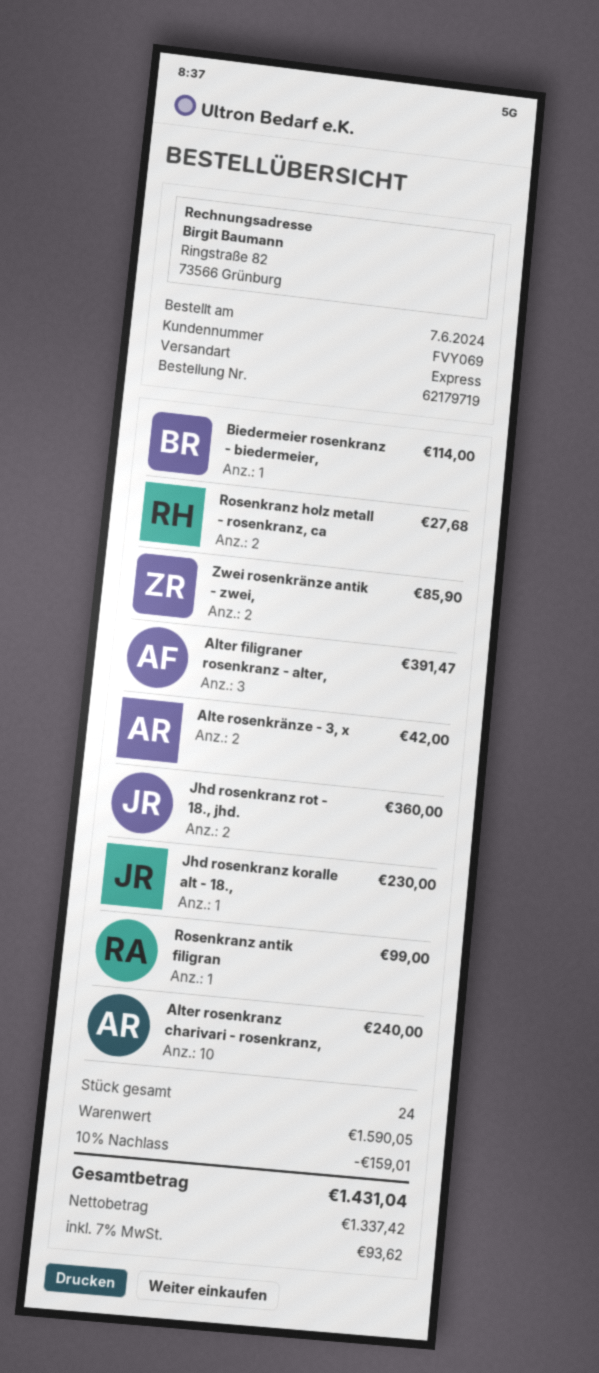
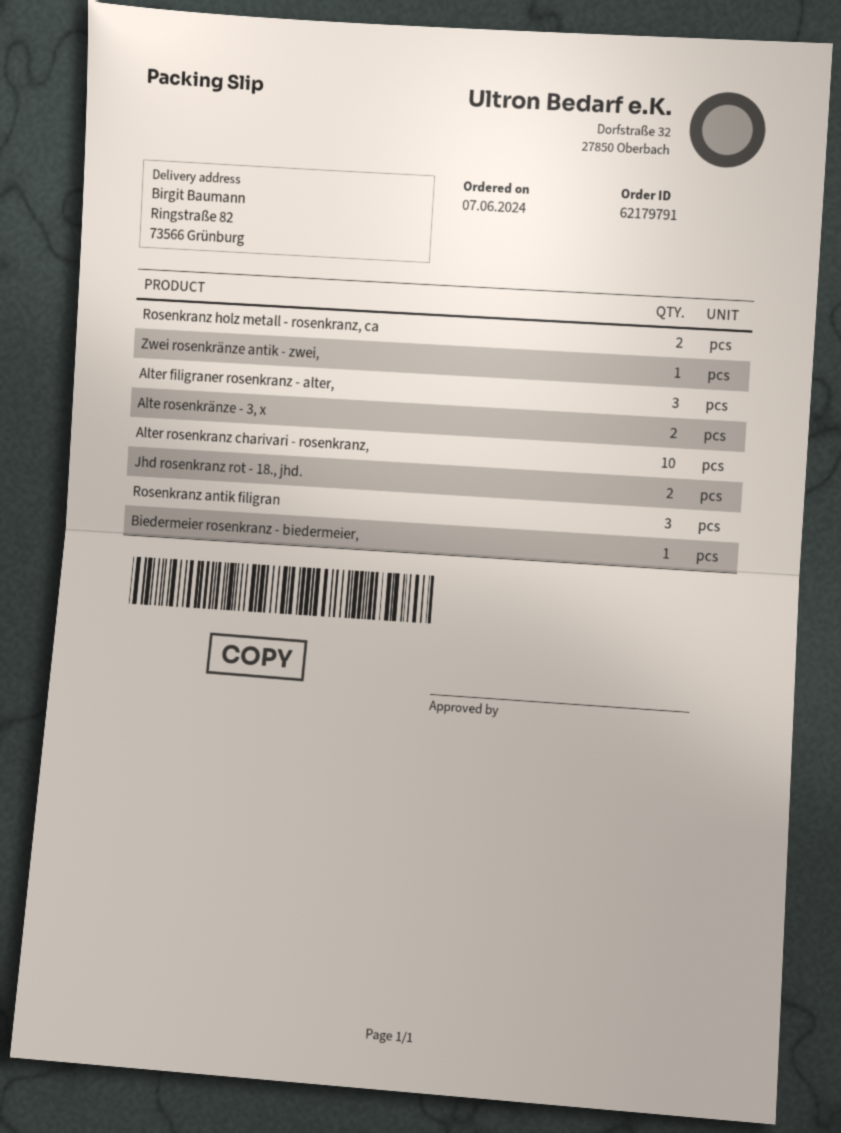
order number: 62179719 -> 62179791
Zwei rosenkränze antik - zwei,: 2 -> 1
Jhd rosenkranz koralle alt - 18.,: 1 -> none
Rosenkranz antik filigran: 1 -> 3

